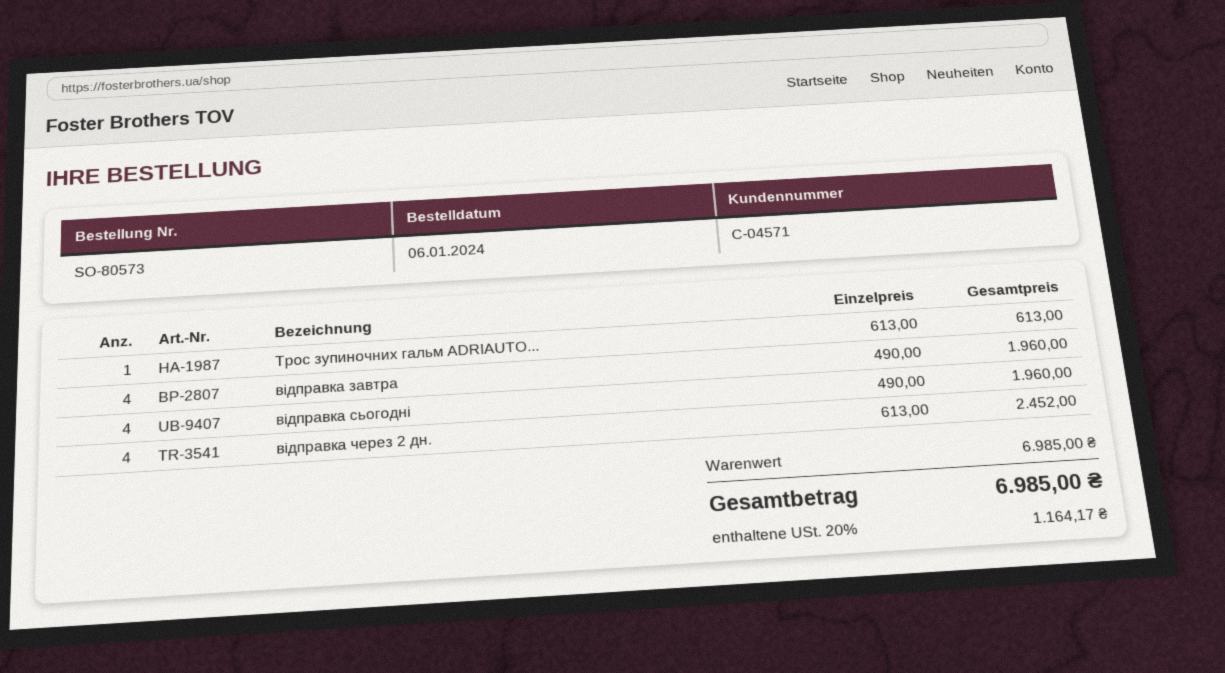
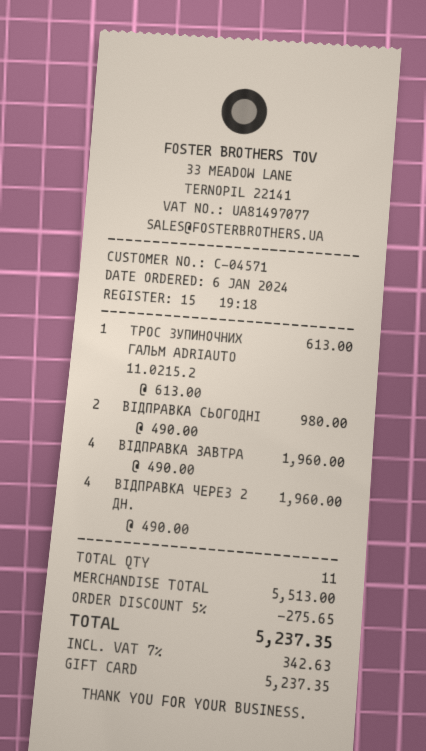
відправка сьогодні: 4 x 490.00 = 1960.00 -> 2 x 490.00 = 980.00
відправка через 2 дн.: 4 x 613.00 = 2452.00 -> 4 x 490.00 = 1960.00
subtotal: 6985.00 -> 5513.00
discount: none -> 5% = 275.65
tax: 20% = 1164.17 -> 7% = 342.63
total: 6985.00 -> 5237.35

